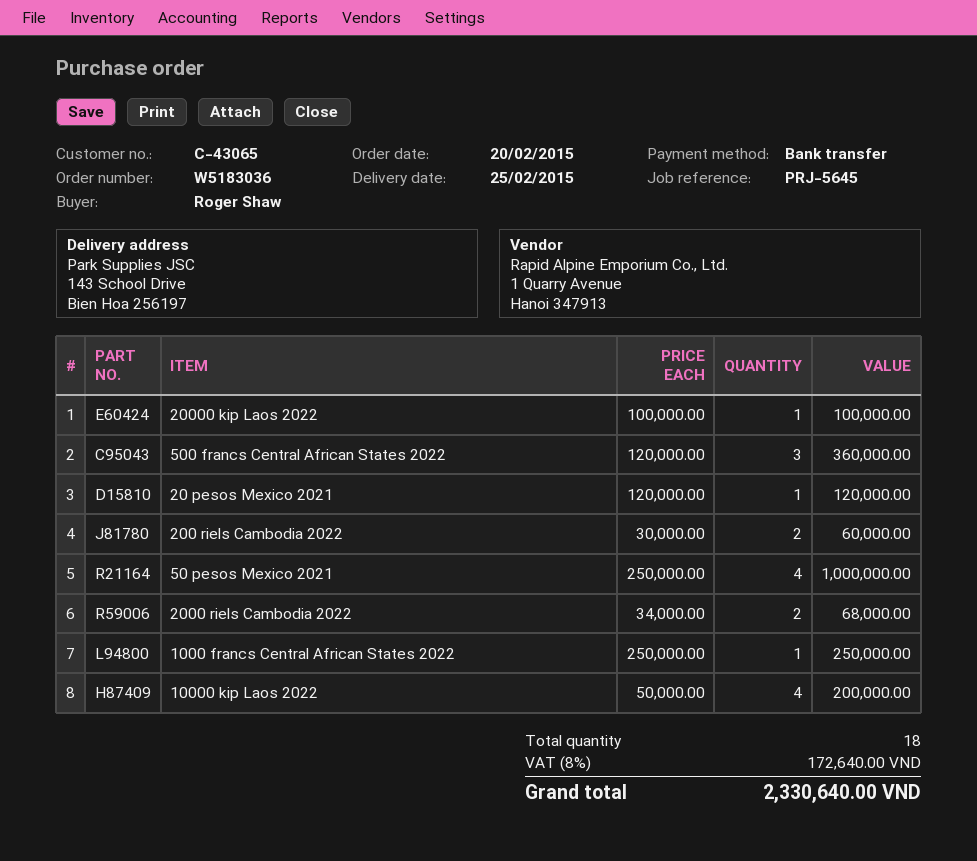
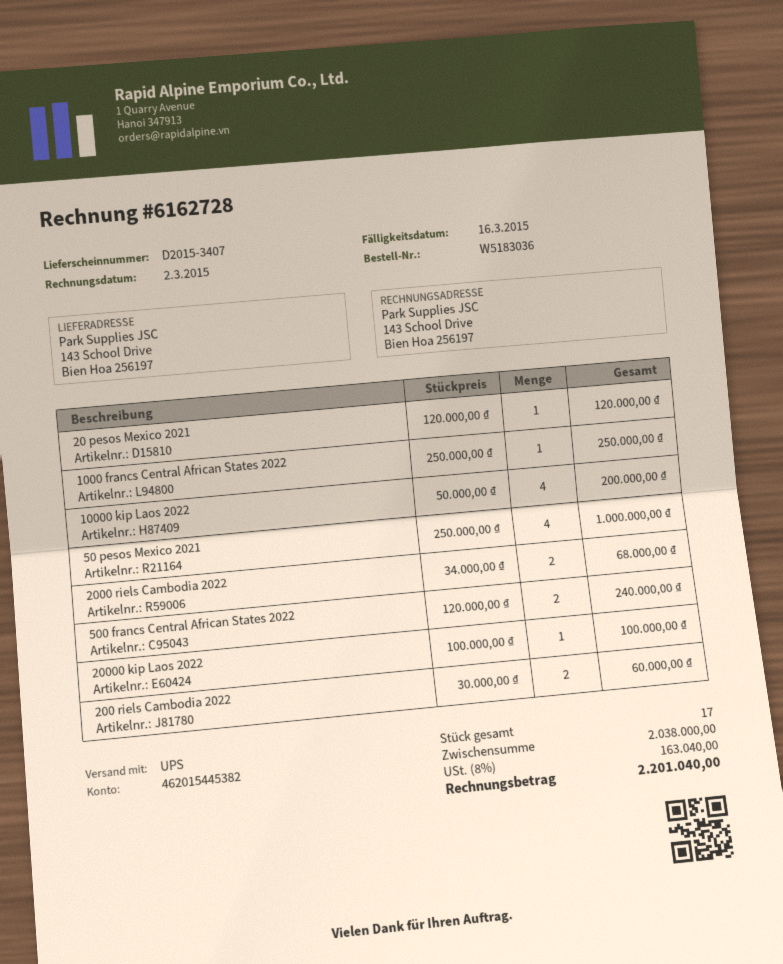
500 francs Central African States 2022: 3 x 120000.00 = 360000.00 -> 2 x 120000.00 = 240000.00
total quantity: 18 -> 17
tax: 8% = 172640.00 -> 8% = 163040.00
total: 2330640.00 -> 2201040.00

